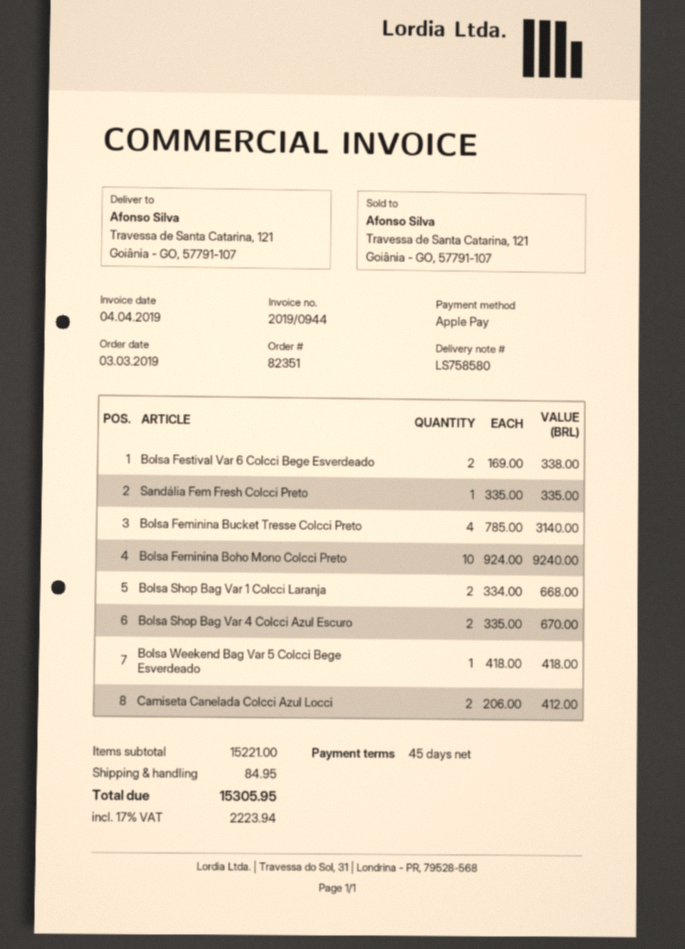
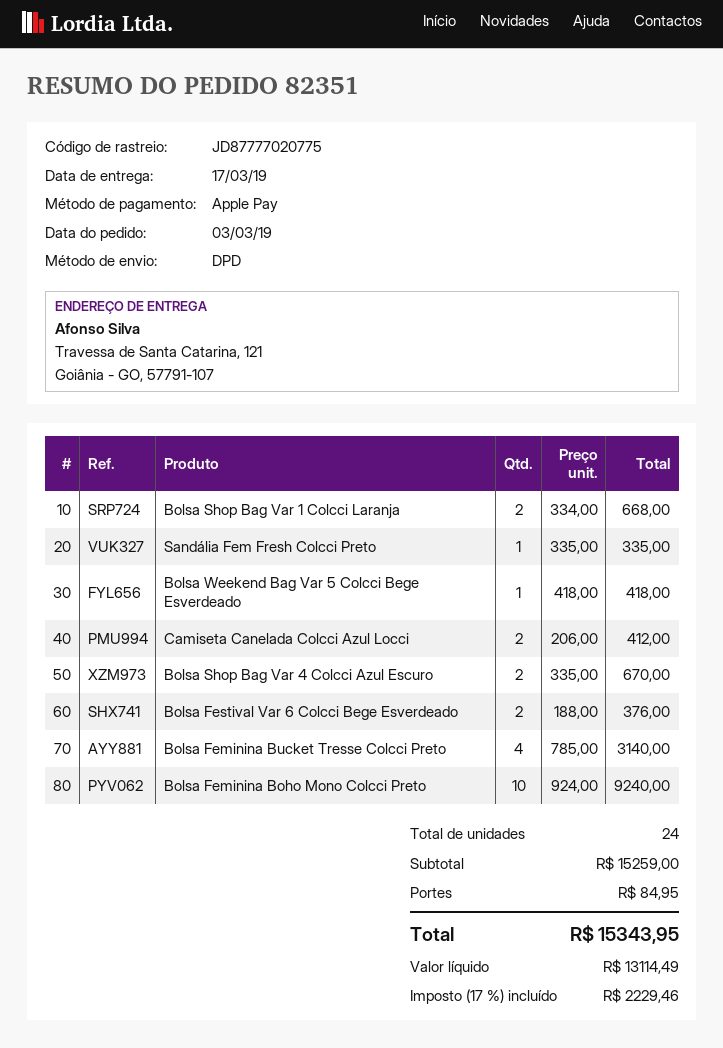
Bolsa Festival Var 6 Colcci Bege Esverdeado: 2 x 169.00 = 338.00 -> 2 x 188.00 = 376.00
subtotal: 15221.00 -> 15259.00
tax: 17% = 2223.94 -> 17% = 2229.46
total: 15305.95 -> 15343.95

